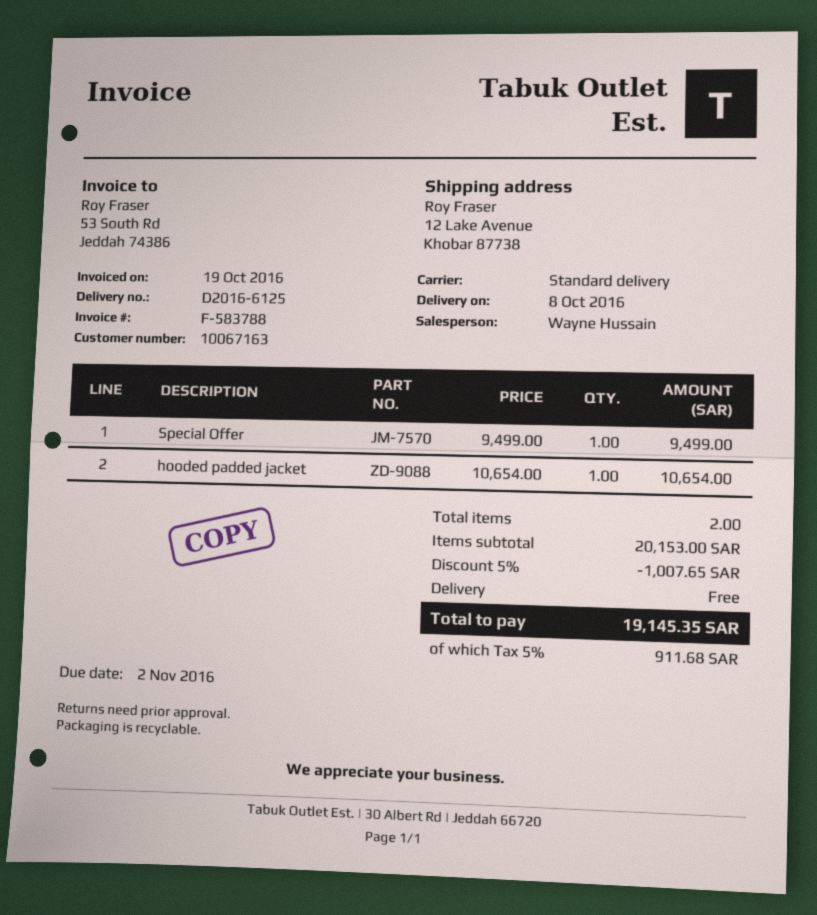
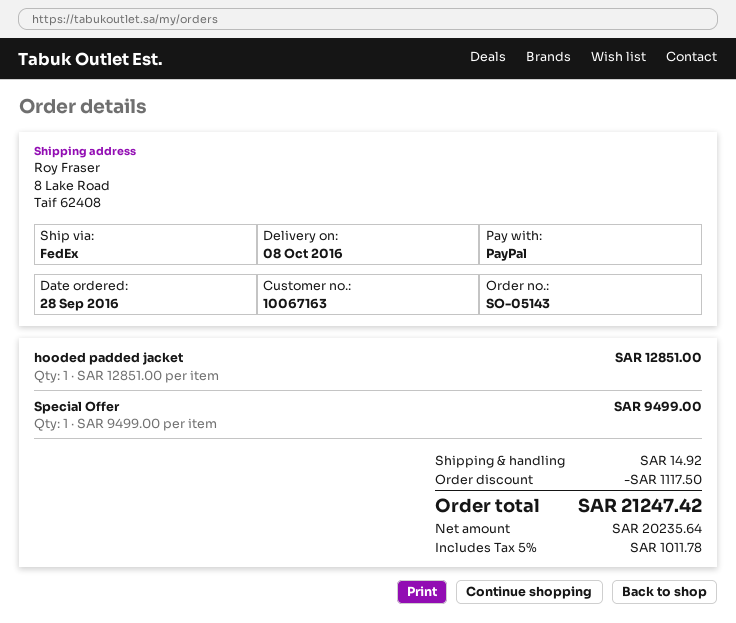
shipping method: standard -> FedEx
ship to: 12 Lake Avenue, Khobar 87738 -> 8 Lake Road, Taif 62408
hooded padded jacket: 1 x 10654.00 = 10654.00 -> 1 x 12851.00 = 12851.00
discount: 1007.65 -> 1117.50
shipping: 0.00 -> 14.92
tax: 5% = 911.68 -> 5% = 1011.78
total: 19145.35 -> 21247.42

